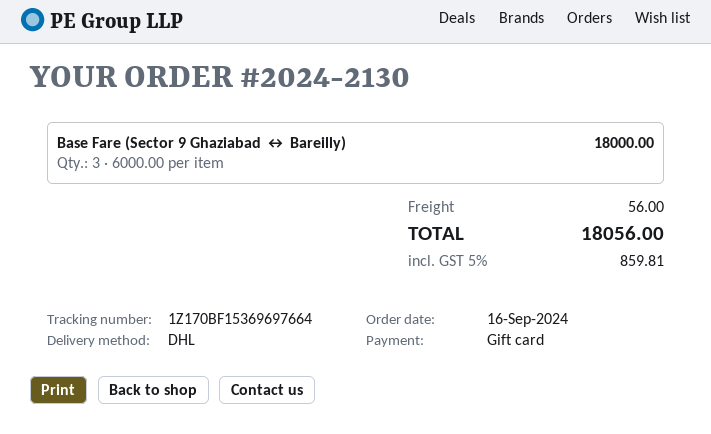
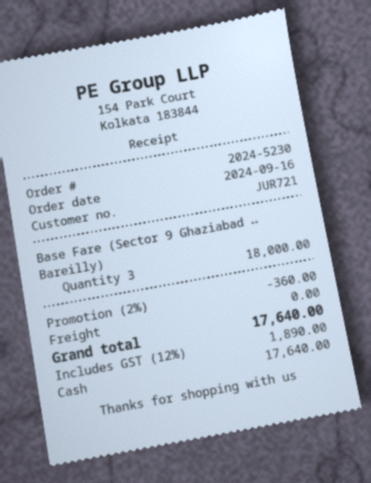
order number: 2024-2130 -> 2024-5230
payment method: gift card -> cash
discount: none -> 2% = 360.00
shipping: 56.00 -> 0.00
tax: 5% = 859.81 -> 12% = 1890.00
total: 18056.00 -> 17640.00

